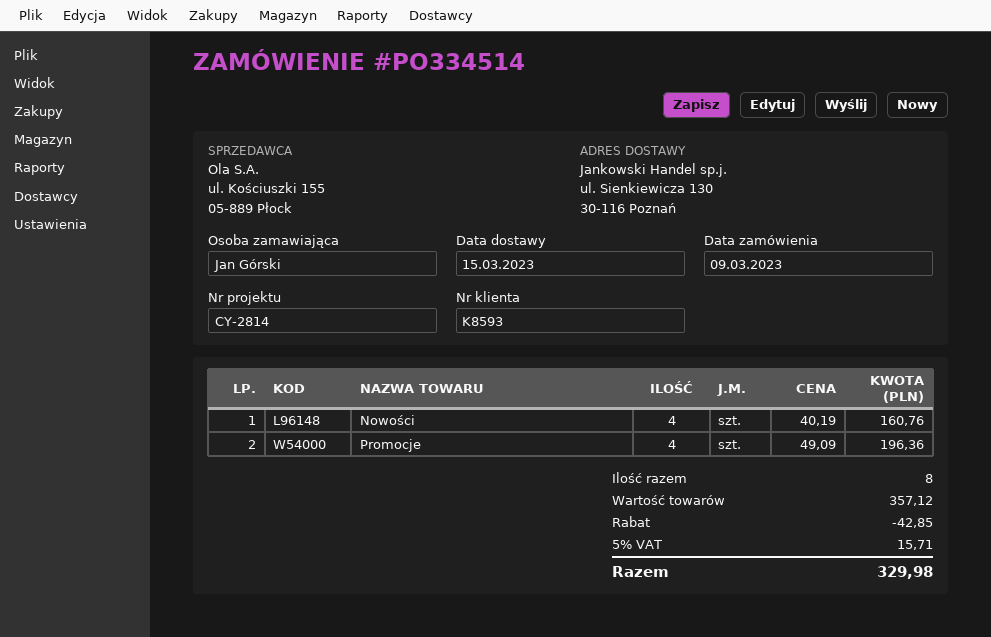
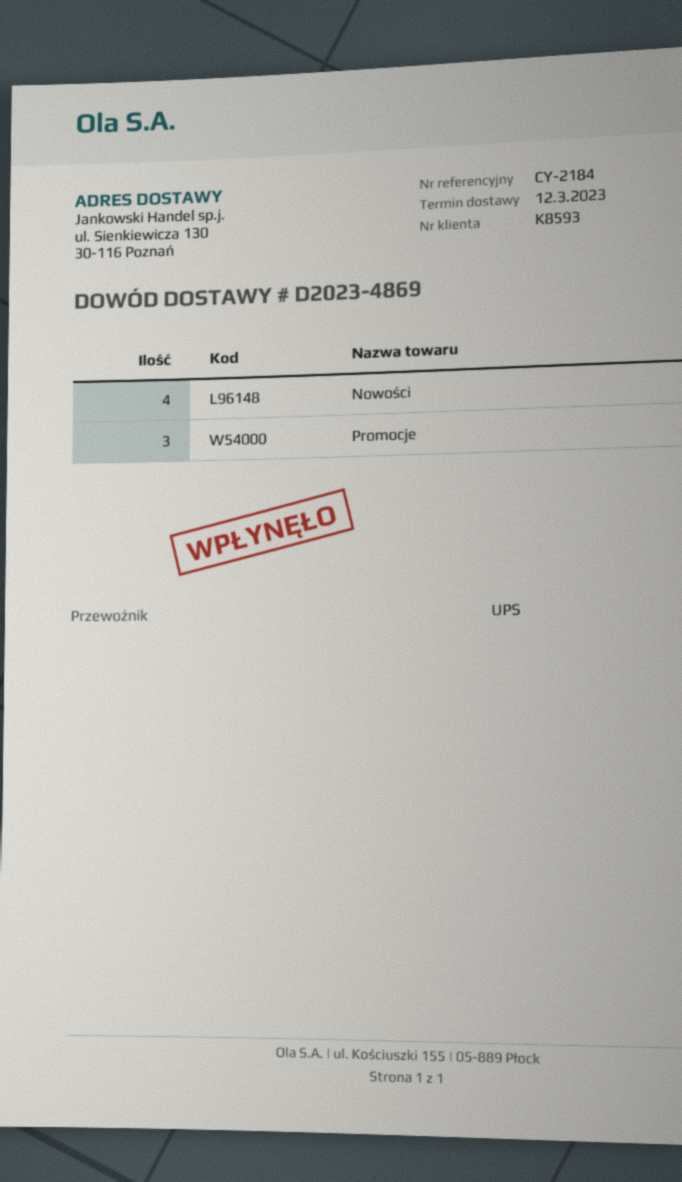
delivery date: 2023-03-15 -> 2023-03-12
reference: CY-2814 -> CY-2184
Promocje: 4 -> 3

